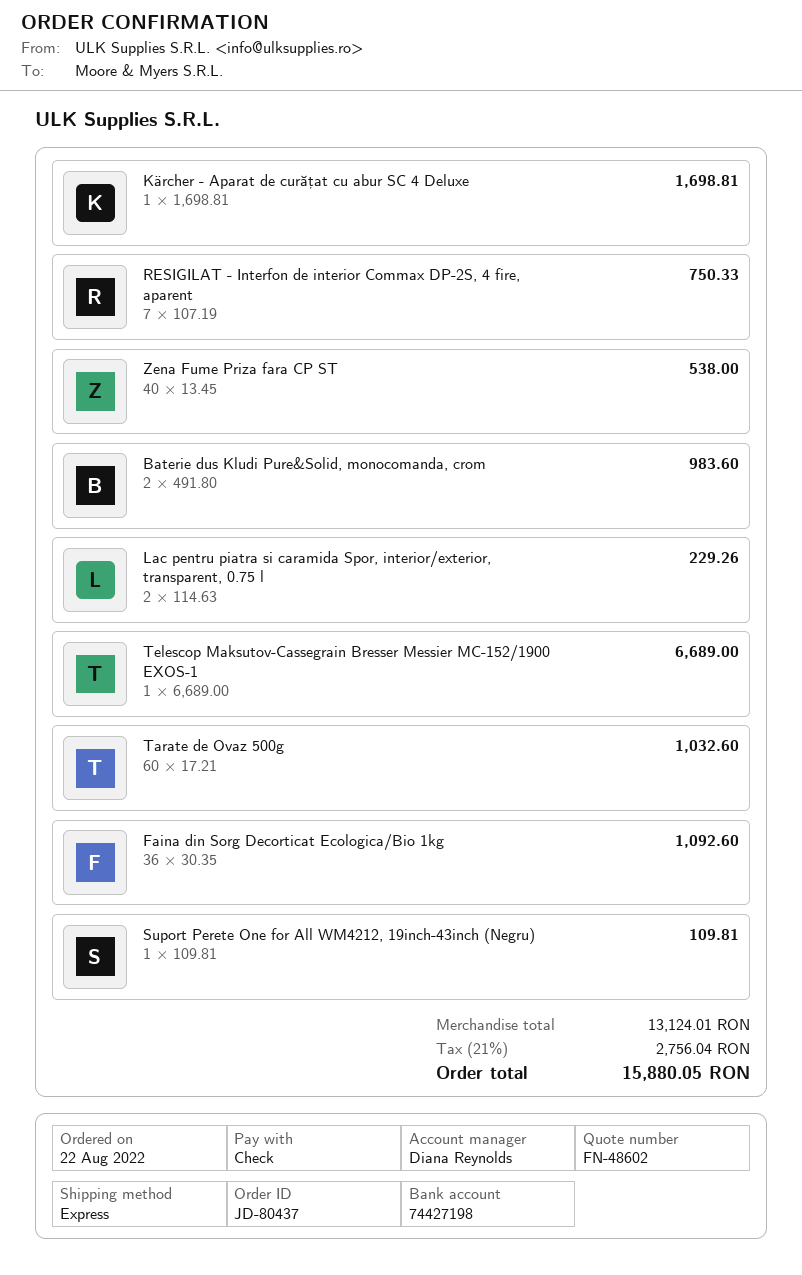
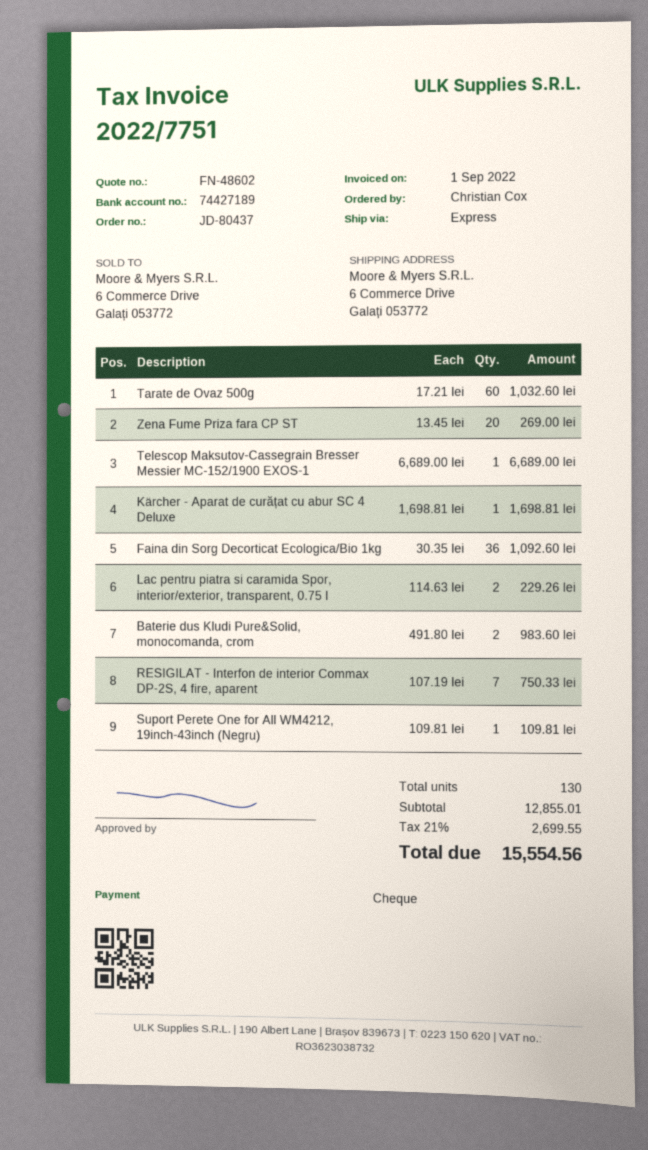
bank account: 74427198 -> 74427189
Zena Fume Priza fara CP ST: 40 x 13.45 = 538.00 -> 20 x 13.45 = 269.00
subtotal: 13124.01 -> 12855.01
tax: 21% = 2756.04 -> 21% = 2699.55
total: 15880.05 -> 15554.56

